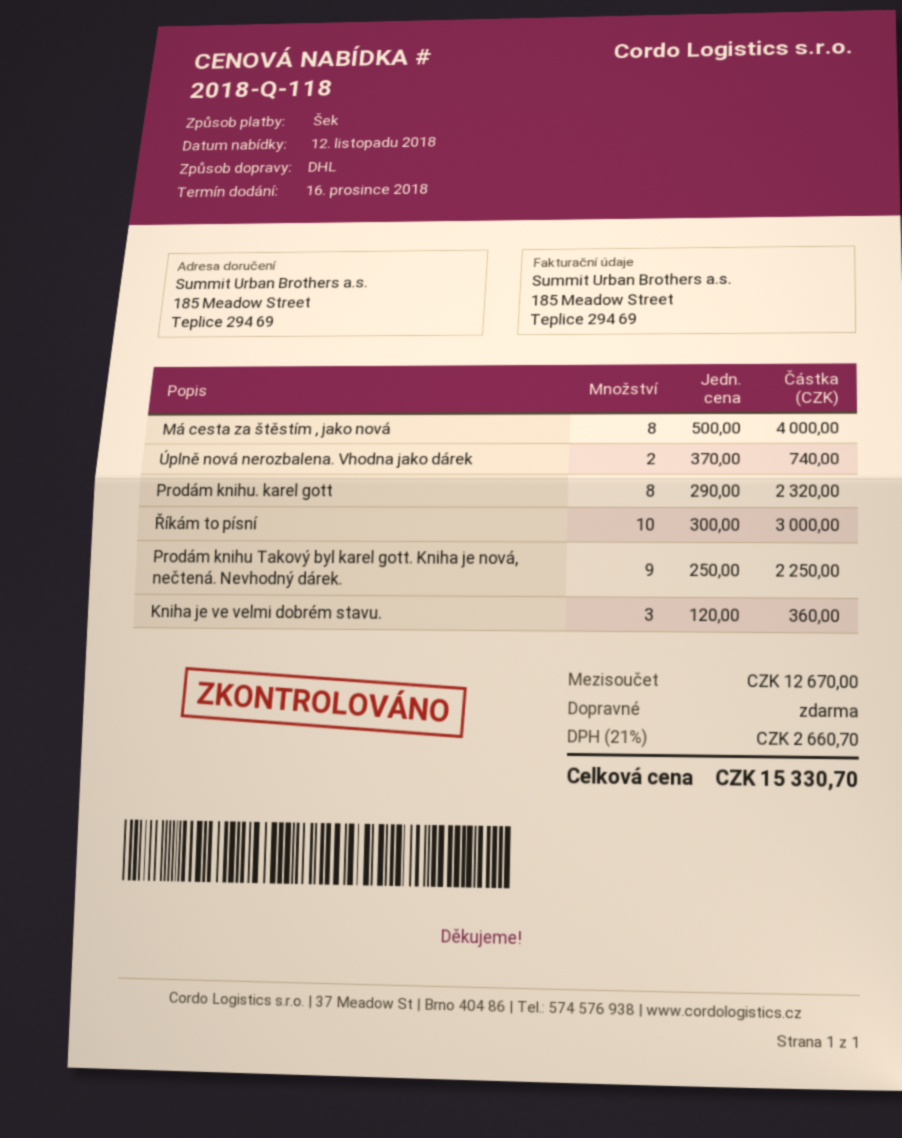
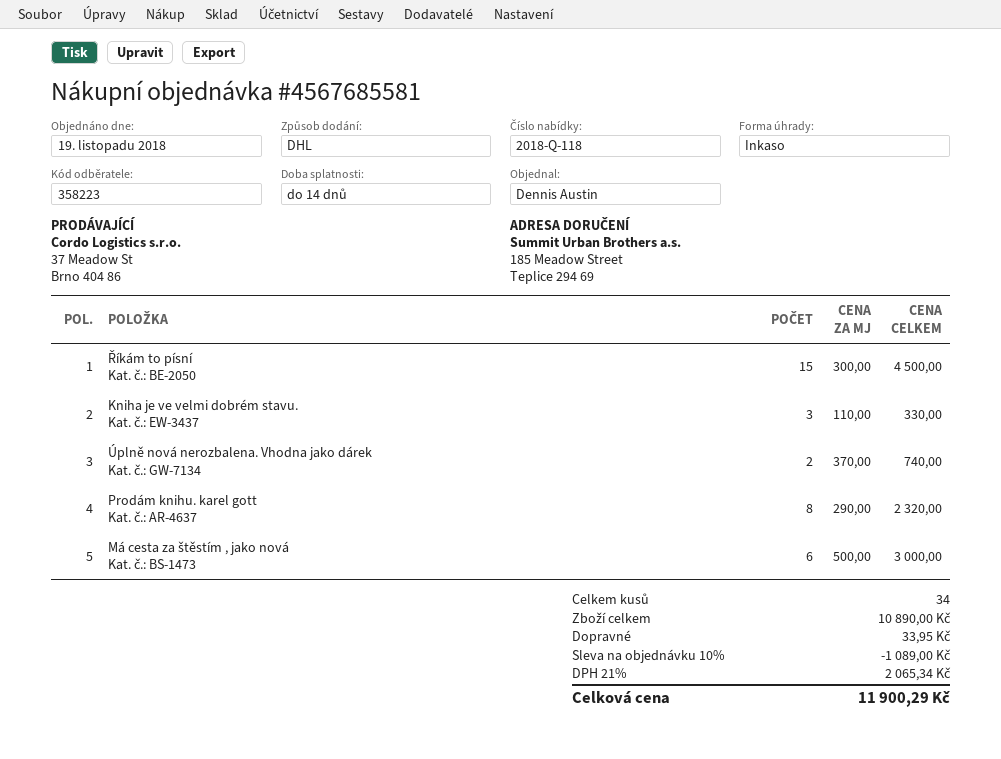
payment method: cheque -> direct debit
Má cesta za štěstím , jako nová: 8 x 500.00 = 4000.00 -> 6 x 500.00 = 3000.00
Říkám to písní: 10 x 300.00 = 3000.00 -> 15 x 300.00 = 4500.00
Prodám knihu Takový byl karel gott. Kniha je nová, nečtená. Nevhodný dárek.: 9 x 250.00 = 2250.00 -> none
Kniha je ve velmi dobrém stavu.: 3 x 120.00 = 360.00 -> 3 x 110.00 = 330.00
subtotal: 12670.00 -> 10890.00
discount: none -> 10% = 1089.00
shipping: 0.00 -> 33.95
tax: 21% = 2660.70 -> 21% = 2065.34
total: 15330.70 -> 11900.29

